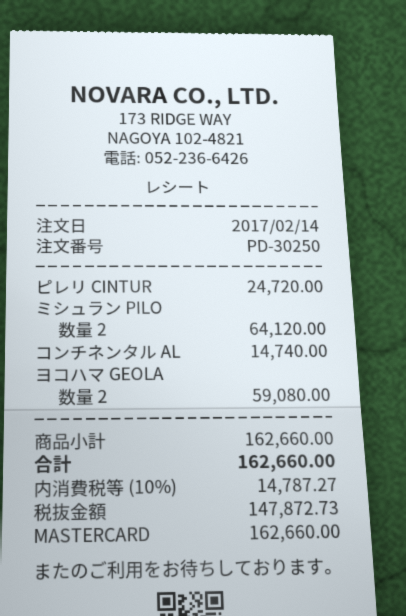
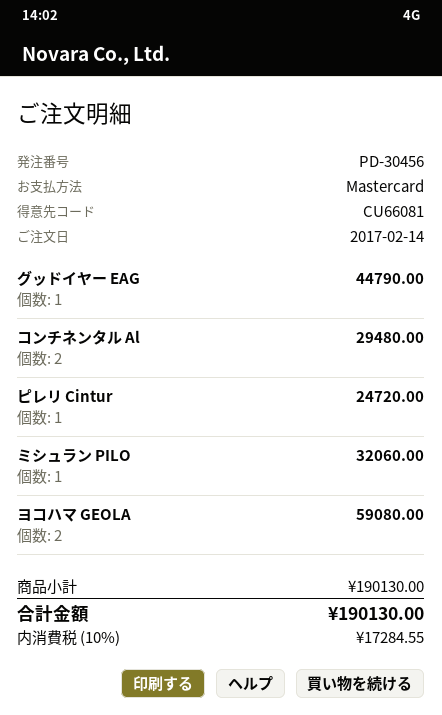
order number: PD-30250 -> PD-30456
ミシュラン PILO: 2 for 64120.00 -> 1 for 32060.00
コンチネンタル AL: 1 for 14740.00 -> 2 for 29480.00
グッドイヤー EAG: none -> 1 for 44790.00
subtotal: 162660.00 -> 190130.00
tax: 10% = 14787.27 -> 10% = 17284.55
total: 162660.00 -> 190130.00

